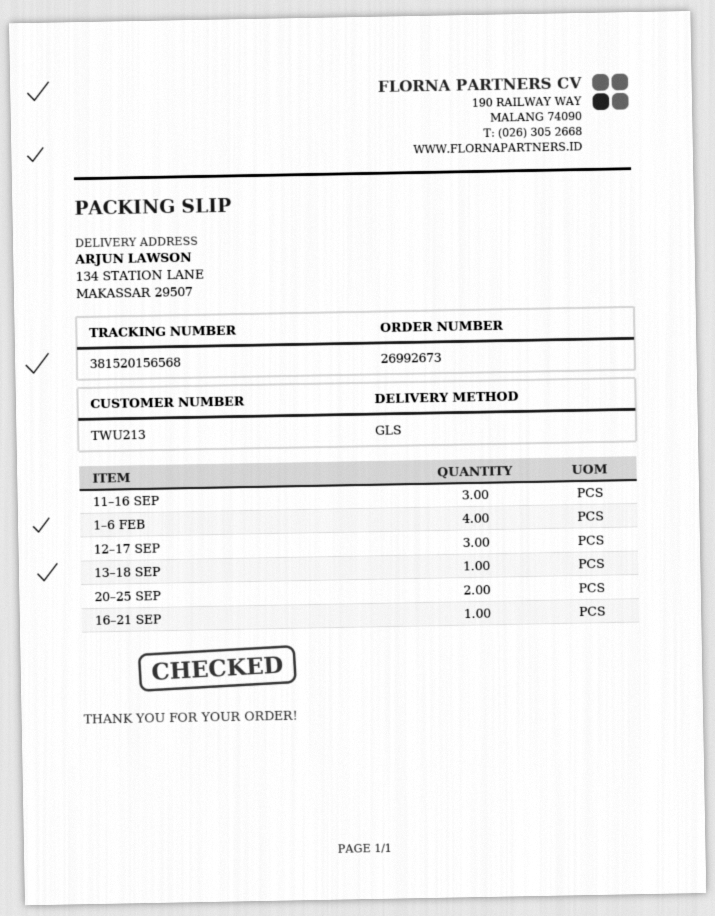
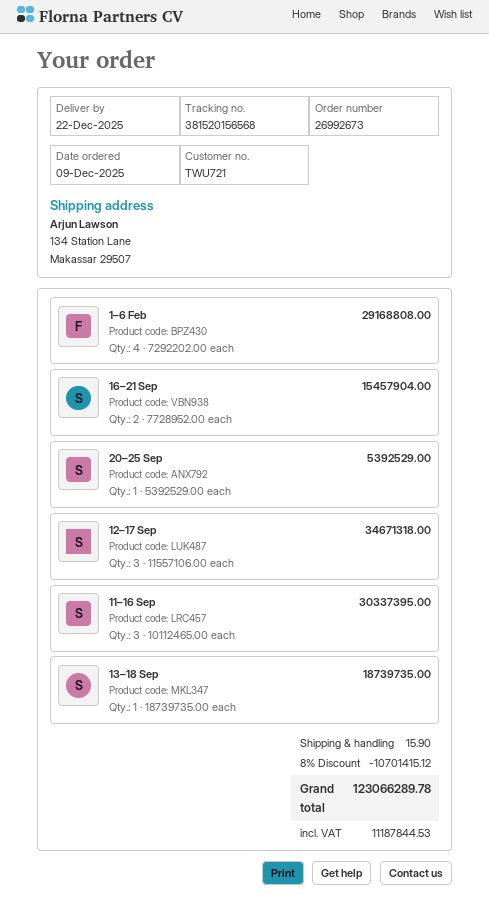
customer number: TWU213 -> TWU721
20–25 SEP: 2 -> 1
16–21 SEP: 1 -> 2

